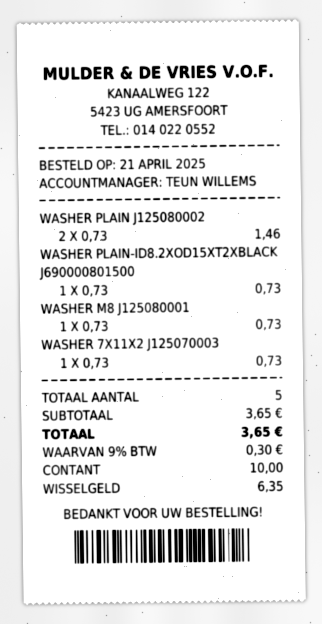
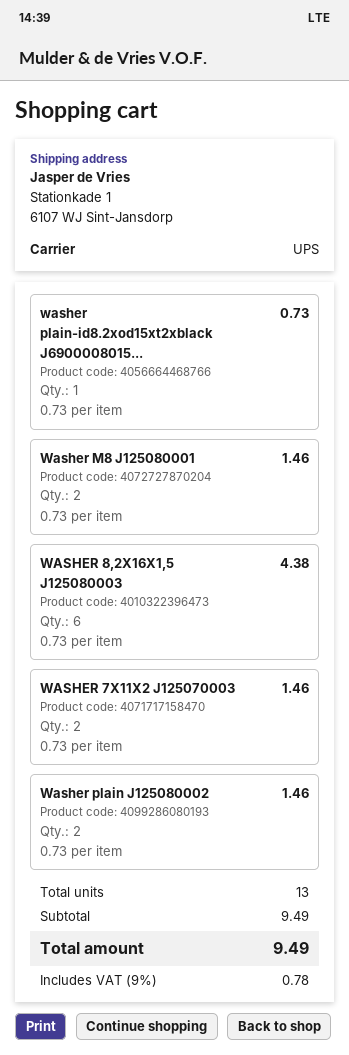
WASHER M8 J125080001: 1 x 0.73 = 0.73 -> 2 x 0.73 = 1.46
WASHER 7X11X2 J125070003: 1 x 0.73 = 0.73 -> 2 x 0.73 = 1.46
WASHER 8,2X16X1,5 J125080003: none -> 6 x 0.73 = 4.38
total quantity: 5 -> 13
subtotal: 3.65 -> 9.49
tax: 9% = 0.30 -> 9% = 0.78
total: 3.65 -> 9.49

